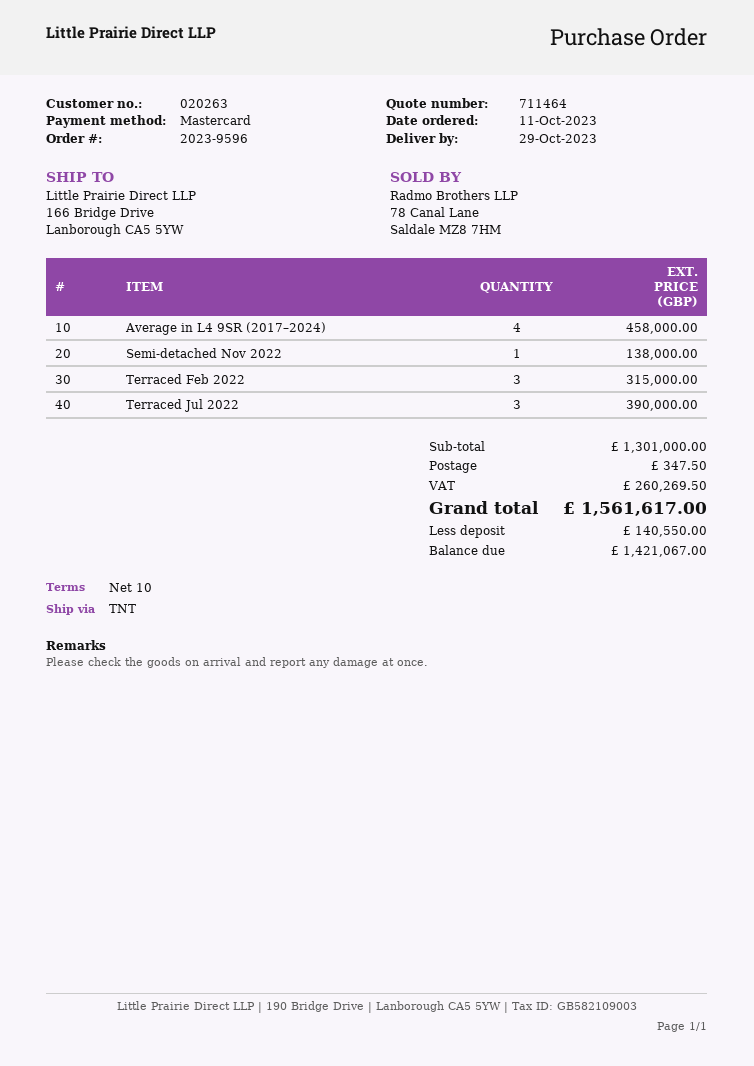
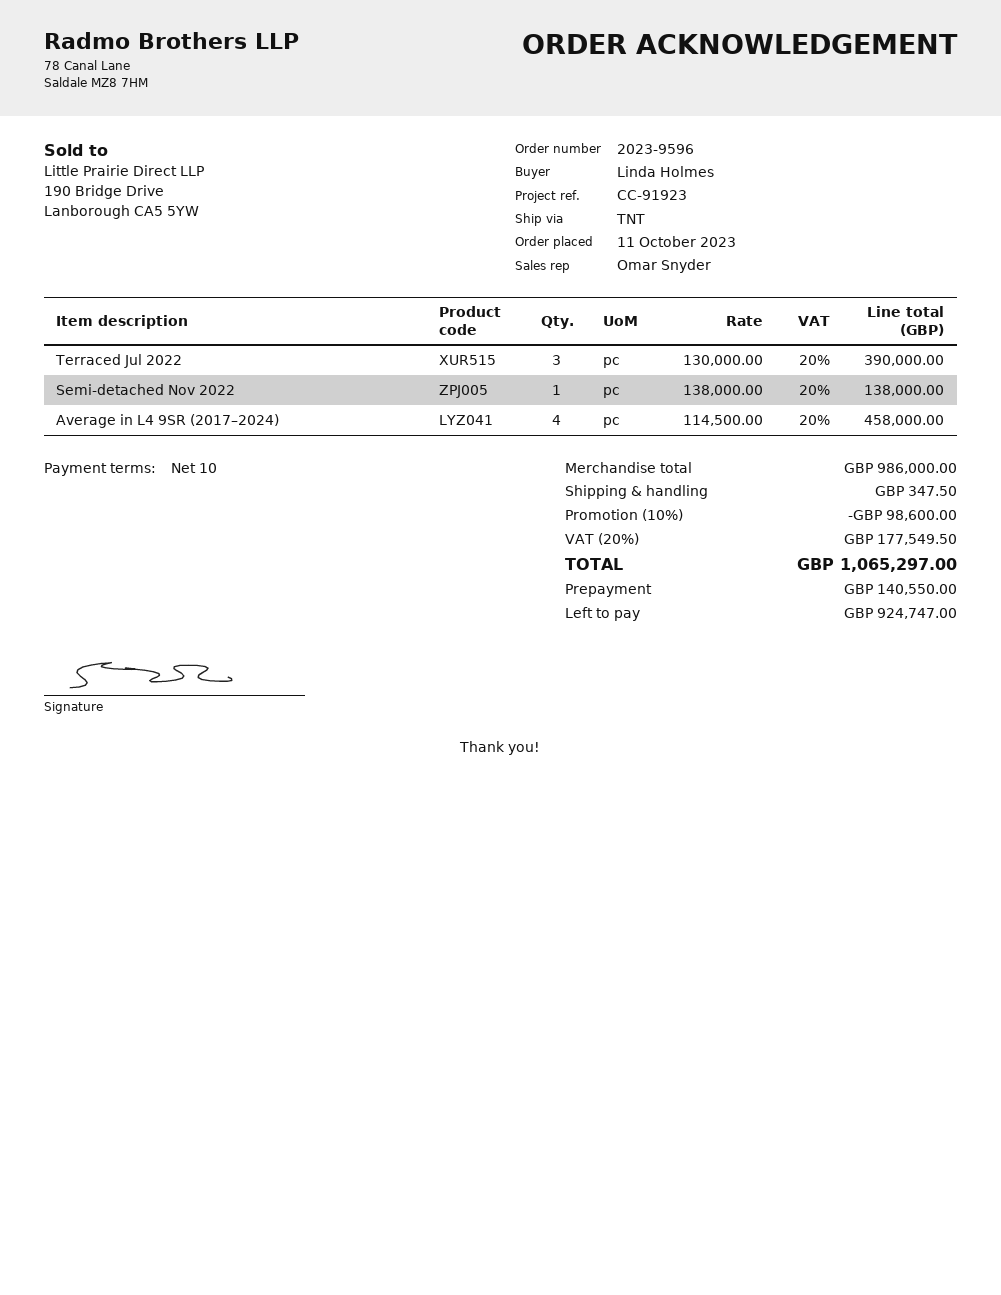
Terraced Feb 2022: 3 for 315000.00 -> none
subtotal: 1301000.00 -> 986000.00
discount: none -> 10% = 98600.00
tax: 260269.50 -> 177549.50
total: 1561617.00 -> 1065297.00
balance: 1421067.00 -> 924747.00

